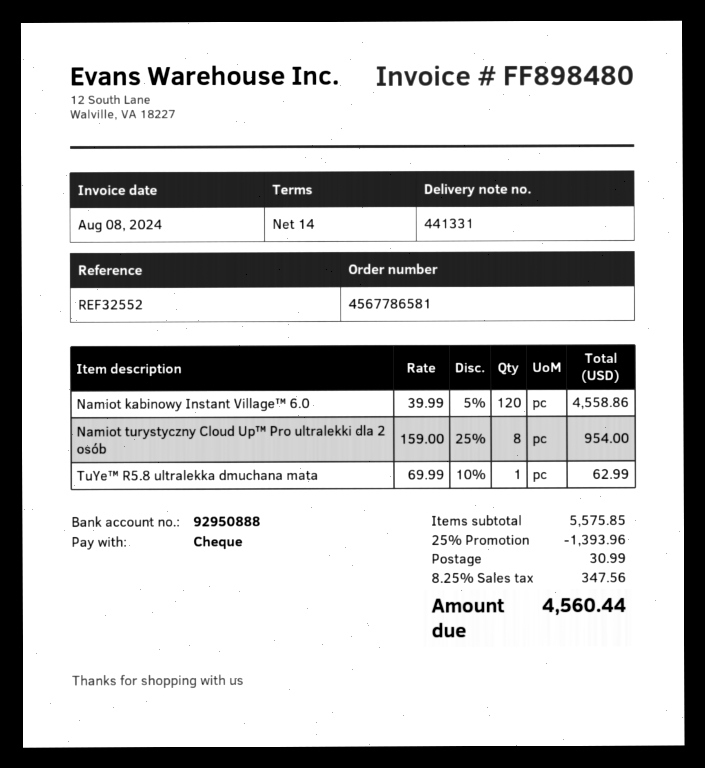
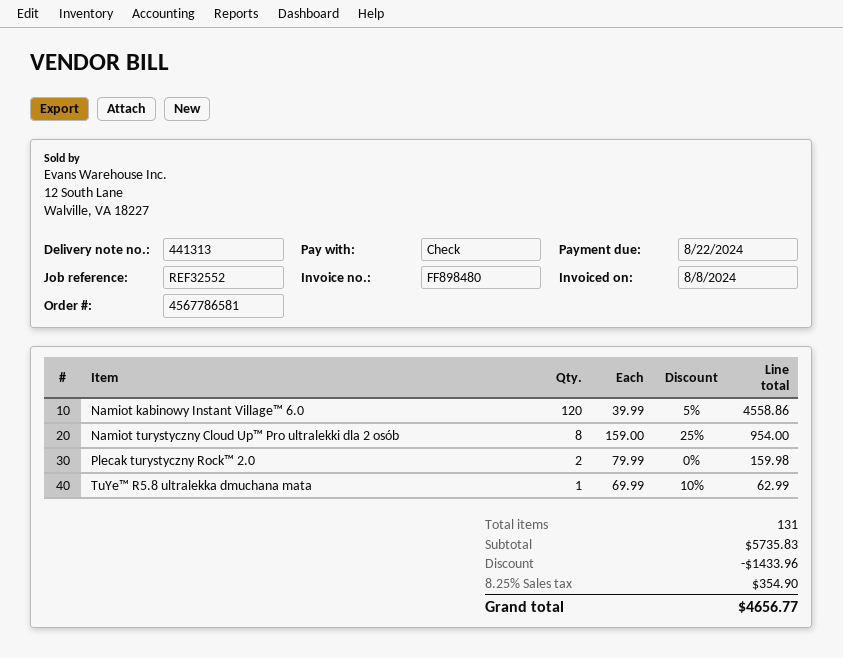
delivery note number: 441331 -> 441313
Plecak turystyczny Rock™ 2.0: none -> 2 x 79.99 = 159.98
subtotal: 5575.85 -> 5735.83
discount: 1393.96 -> 1433.96
shipping: 30.99 -> none
tax: 8.25% = 347.56 -> 8.25% = 354.90
total: 4560.44 -> 4656.77

